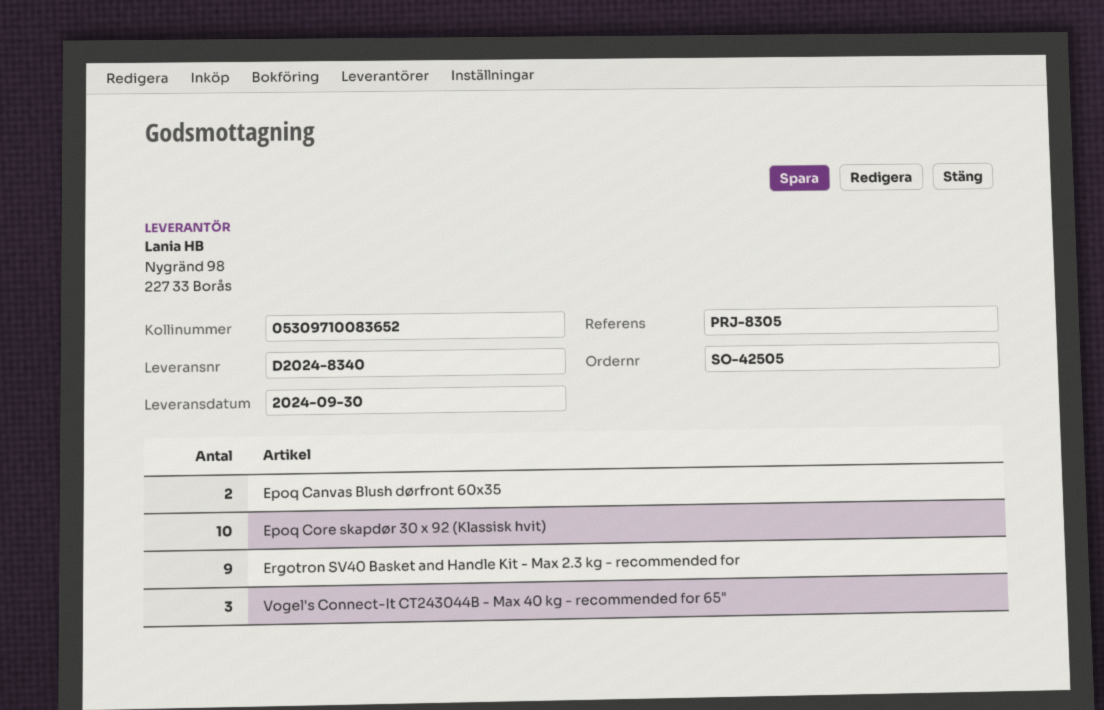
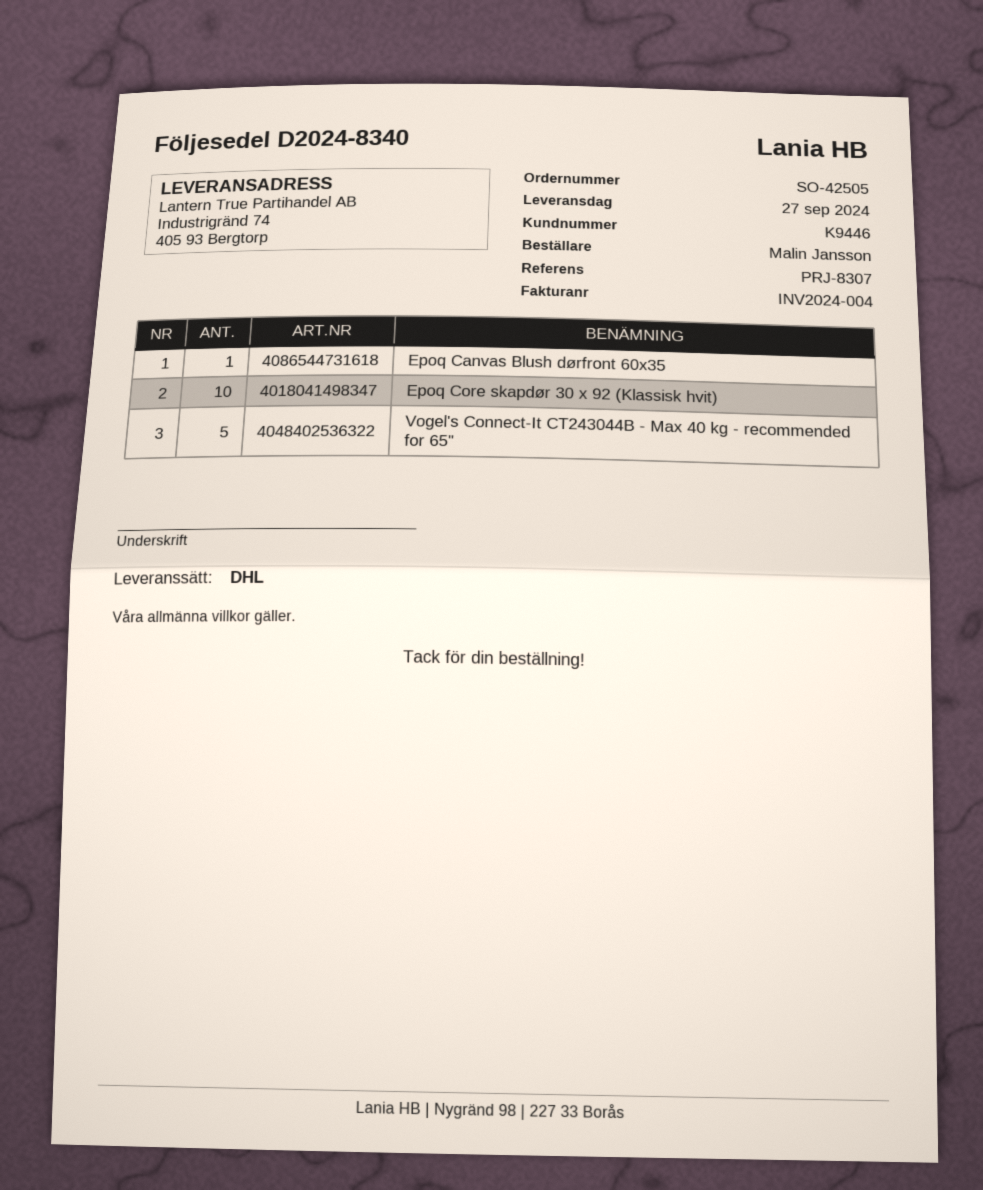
delivery date: 2024-09-30 -> 2024-09-27
reference: PRJ-8305 -> PRJ-8307
Epoq Canvas Blush dørfront 60x35: 2 -> 1
Ergotron SV40 Basket and Handle Kit - Max 2.3 kg - recommended for: 9 -> none
Vogel's Connect-It CT243044B - Max 40 kg - recommended for 65": 3 -> 5

